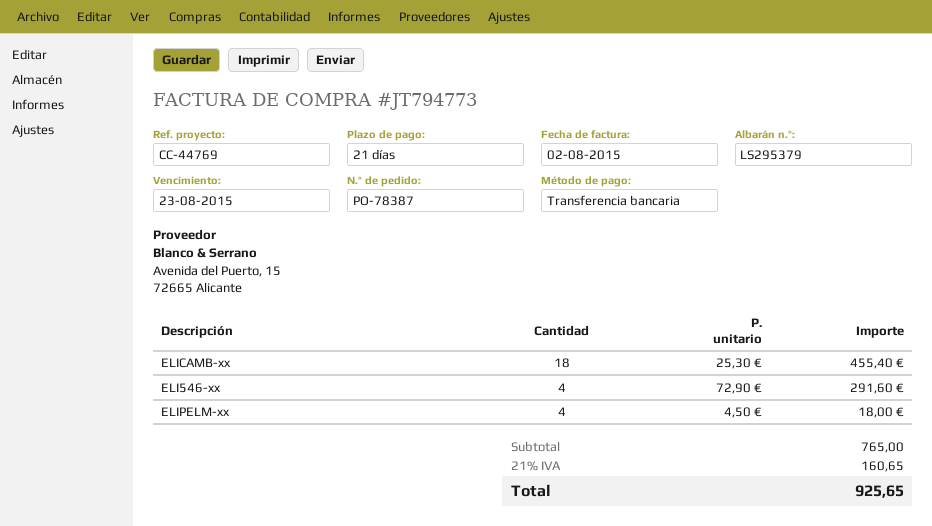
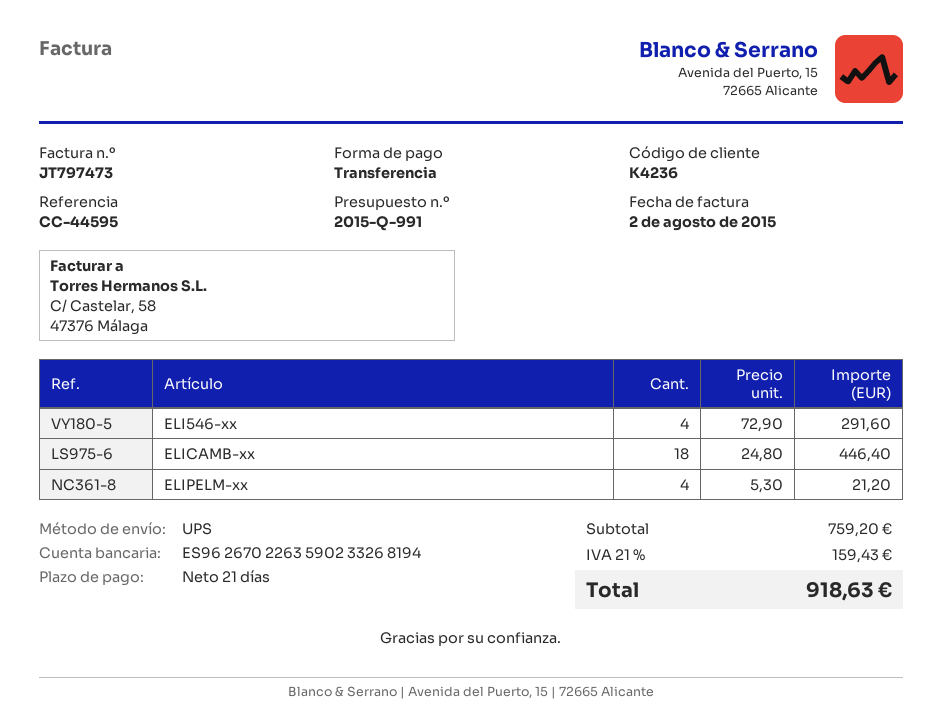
invoice number: JT794773 -> JT797473
reference: CC-44769 -> CC-44595
ELICAMB-xx: 18 x 25.30 = 455.40 -> 18 x 24.80 = 446.40
ELIPELM-xx: 4 x 4.50 = 18.00 -> 4 x 5.30 = 21.20
subtotal: 765.00 -> 759.20
tax: 21% = 160.65 -> 21% = 159.43
total: 925.65 -> 918.63

